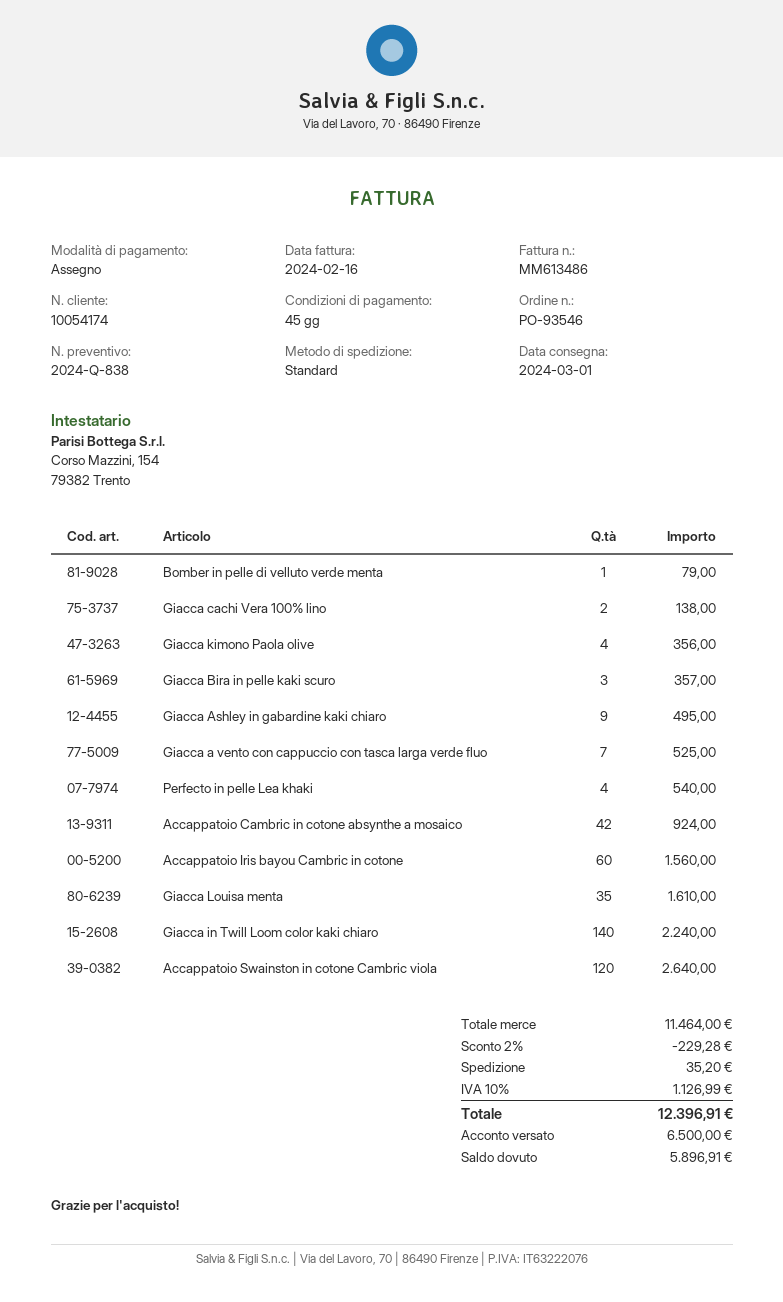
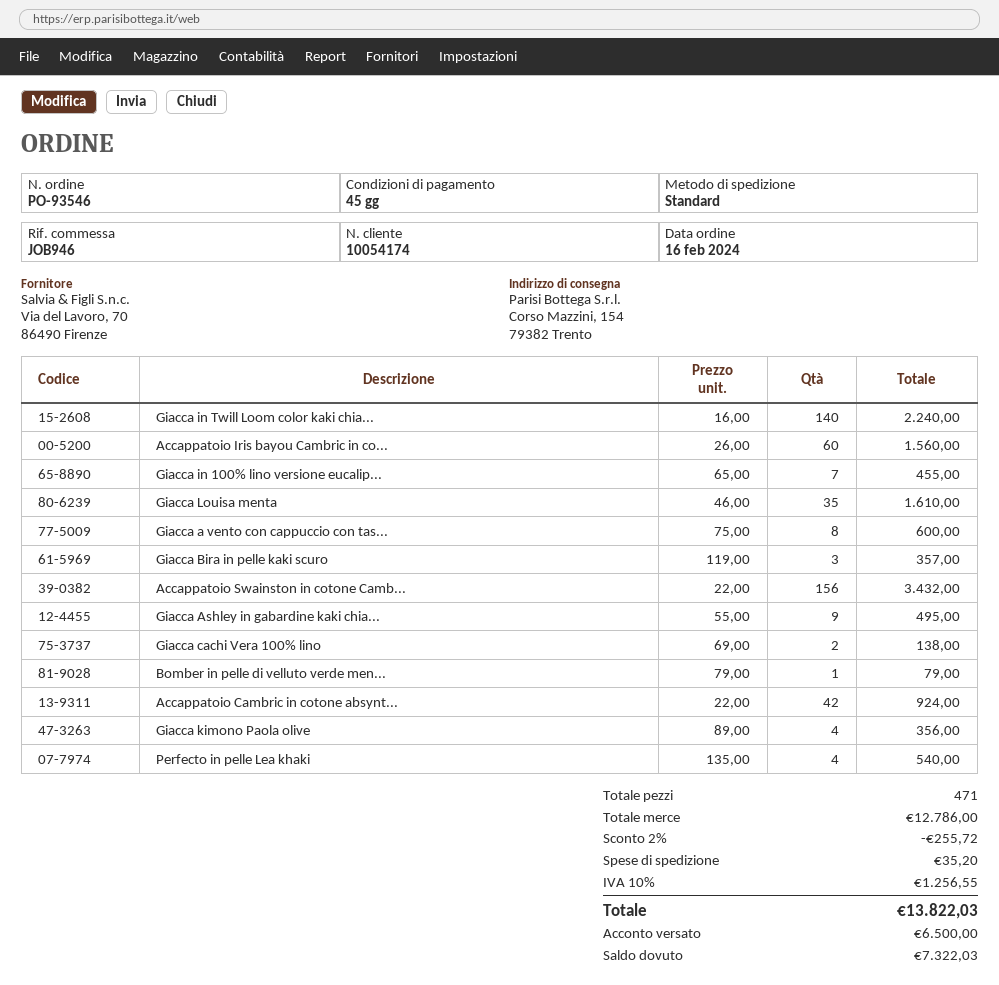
Giacca a vento con cappuccio con tasca larga verde fluo: 7 for 525.00 -> 8 for 600.00
Accappatoio Swainston in cotone Cambric viola: 120 for 2640.00 -> 156 for 3432.00
Giacca in 100% lino versione eucalip...: none -> 7 for 455.00
subtotal: 11464.00 -> 12786.00
discount: 2% = 229.28 -> 2% = 255.72
tax: 10% = 1126.99 -> 10% = 1256.55
total: 12396.91 -> 13822.03
balance: 5896.91 -> 7322.03

